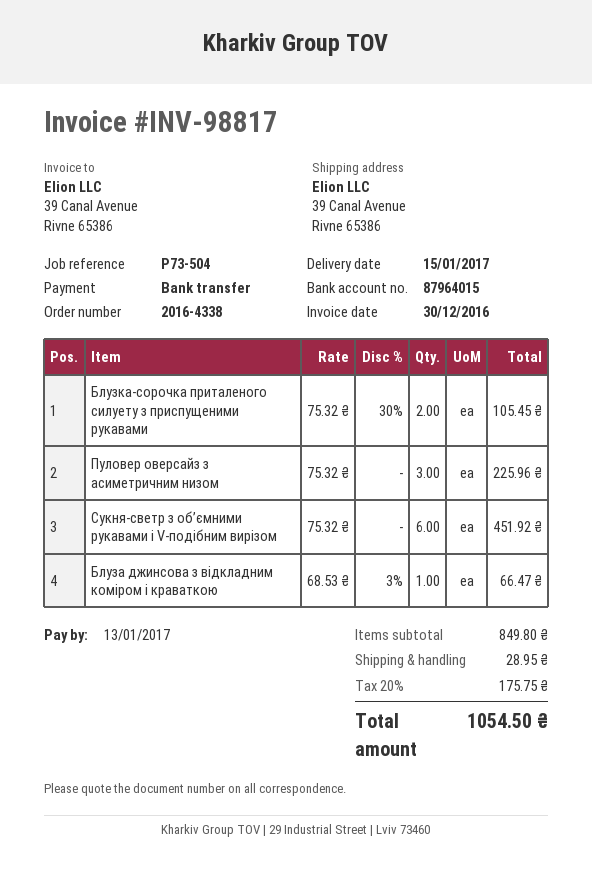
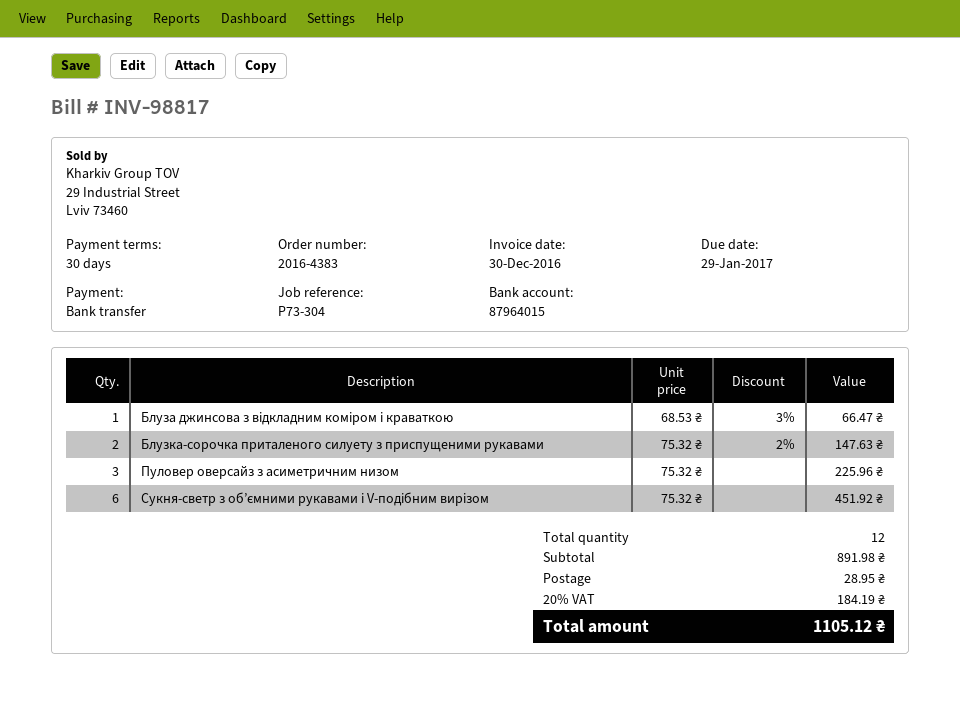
order number: 2016-4338 -> 2016-4383
due date: 2017-01-13 -> 2017-01-29
reference: P73-504 -> P73-304
Блузка-сорочка приталеного силуету з приспущеними рукавами: 2 x 75.32 - 30% = 105.45 -> 2 x 75.32 - 2% = 147.63
subtotal: 849.80 -> 891.98
tax: 20% = 175.75 -> 20% = 184.19
total: 1054.50 -> 1105.12

